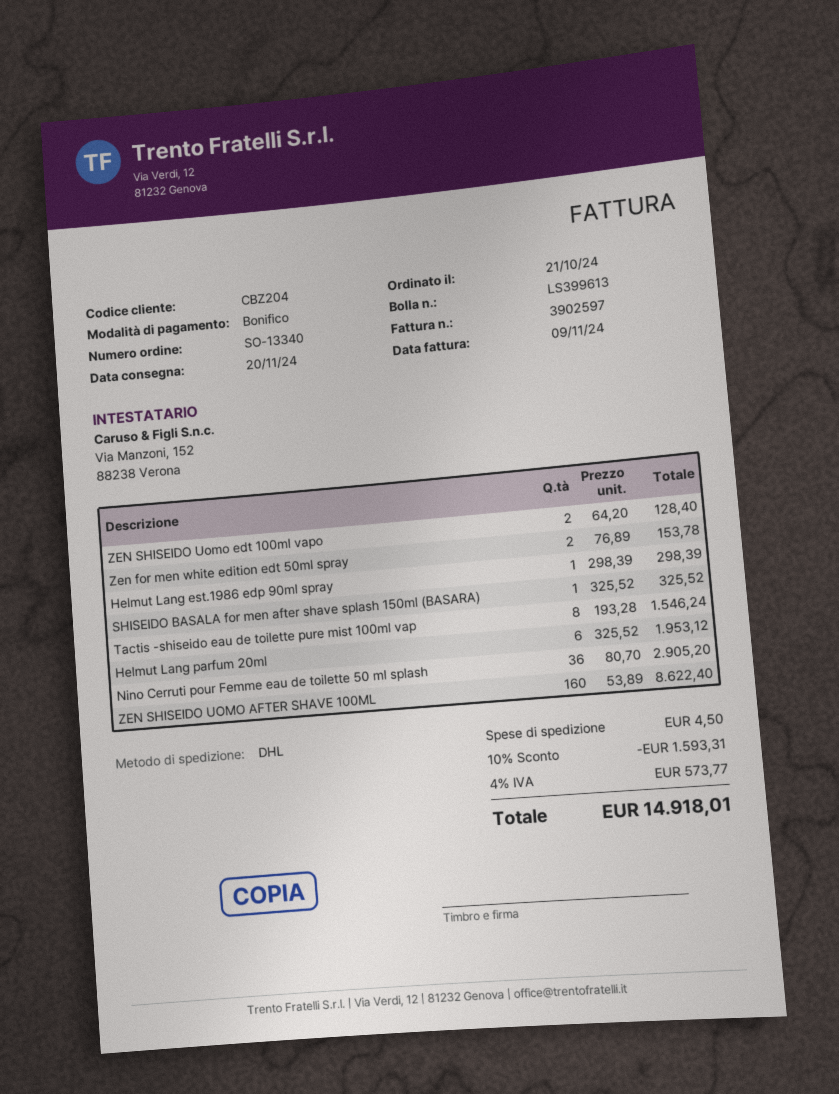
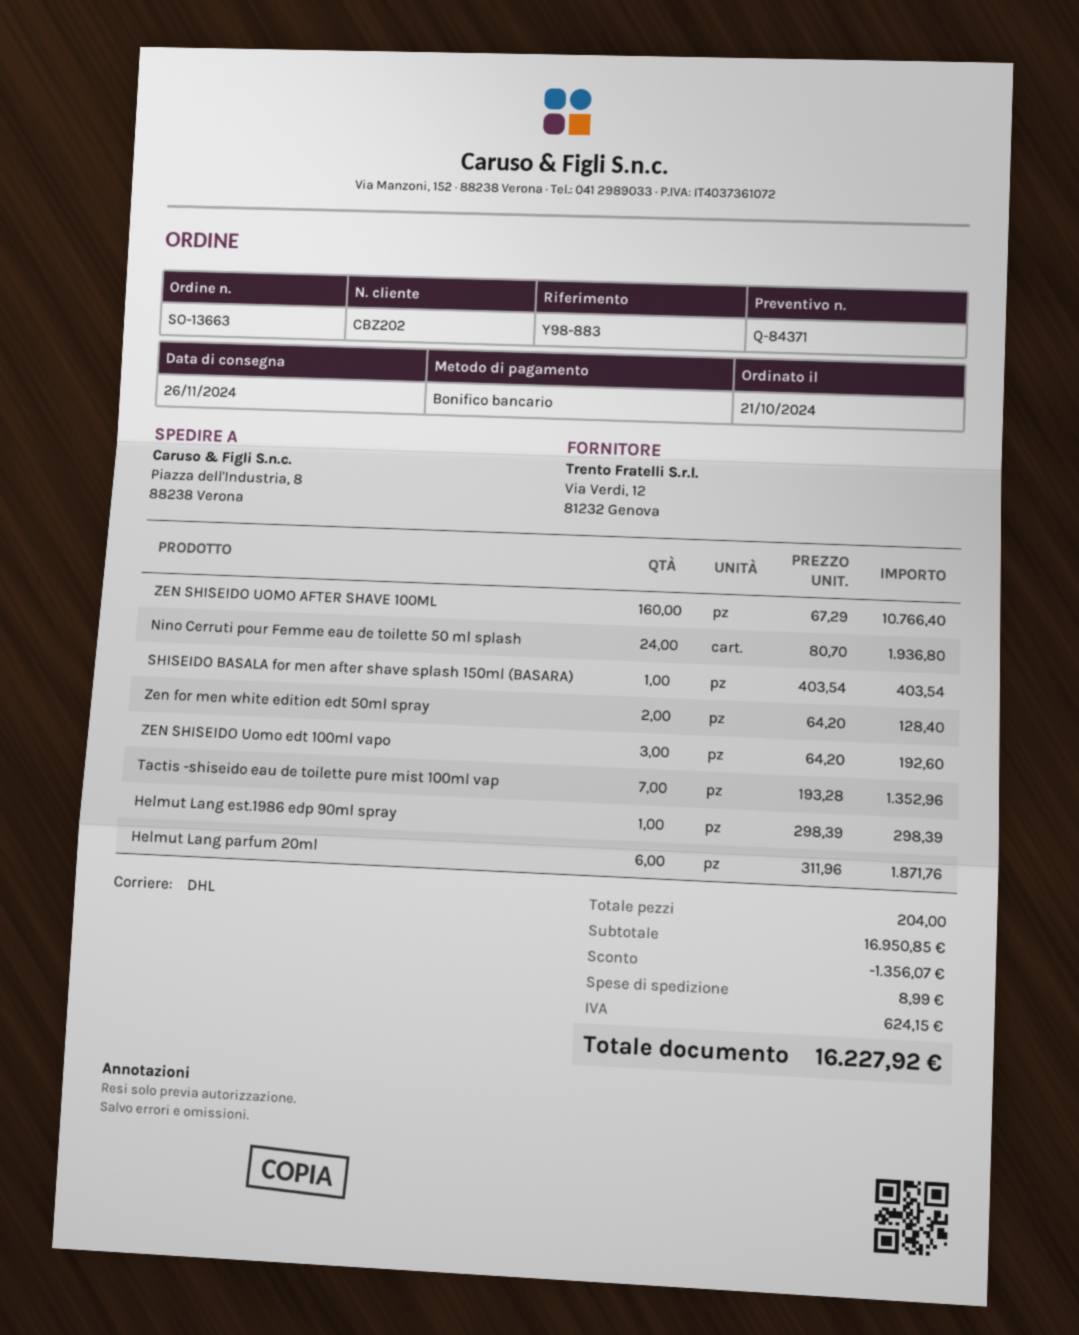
order number: SO-13340 -> SO-13663
delivery date: 2024-11-20 -> 2024-11-26
customer number: CBZ204 -> CBZ202
ZEN SHISEIDO Uomo edt 100ml vapo: 2 x 64.20 = 128.40 -> 3 x 64.20 = 192.60
Zen for men white edition edt 50ml spray: 2 x 76.89 = 153.78 -> 2 x 64.20 = 128.40
SHISEIDO BASALA for men after shave splash 150ml (BASARA): 1 x 325.52 = 325.52 -> 1 x 403.54 = 403.54
Tactis -shiseido eau de toilette pure mist 100ml vap: 8 x 193.28 = 1546.24 -> 7 x 193.28 = 1352.96
Helmut Lang parfum 20ml: 6 x 325.52 = 1953.12 -> 6 x 311.96 = 1871.76
Nino Cerruti pour Femme eau de toilette 50 ml splash: 36 x 80.70 = 2905.20 -> 24 x 80.70 = 1936.80
ZEN SHISEIDO UOMO AFTER SHAVE 100ML: 160 x 53.89 = 8622.40 -> 160 x 67.29 = 10766.40
discount: 1593.31 -> 1356.07
shipping: 4.50 -> 8.99
tax: 573.77 -> 624.15
total: 14918.01 -> 16227.92

